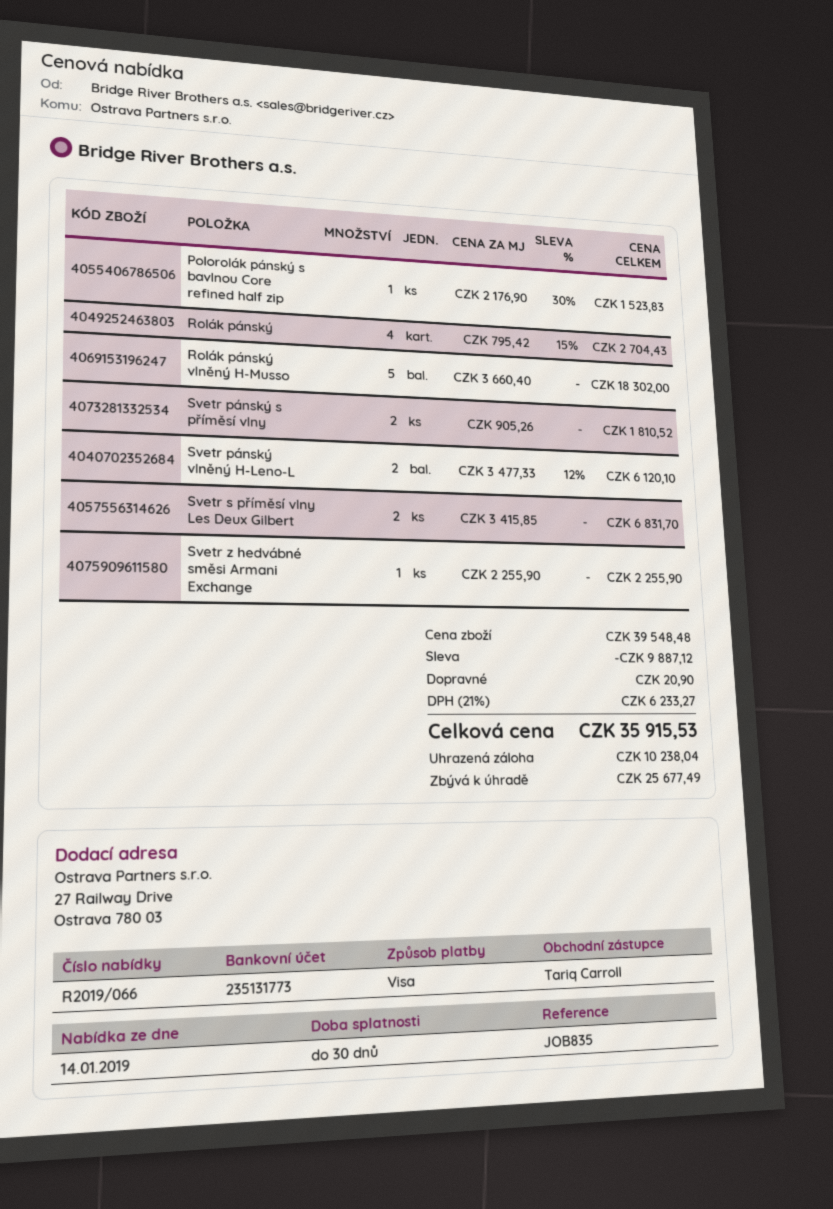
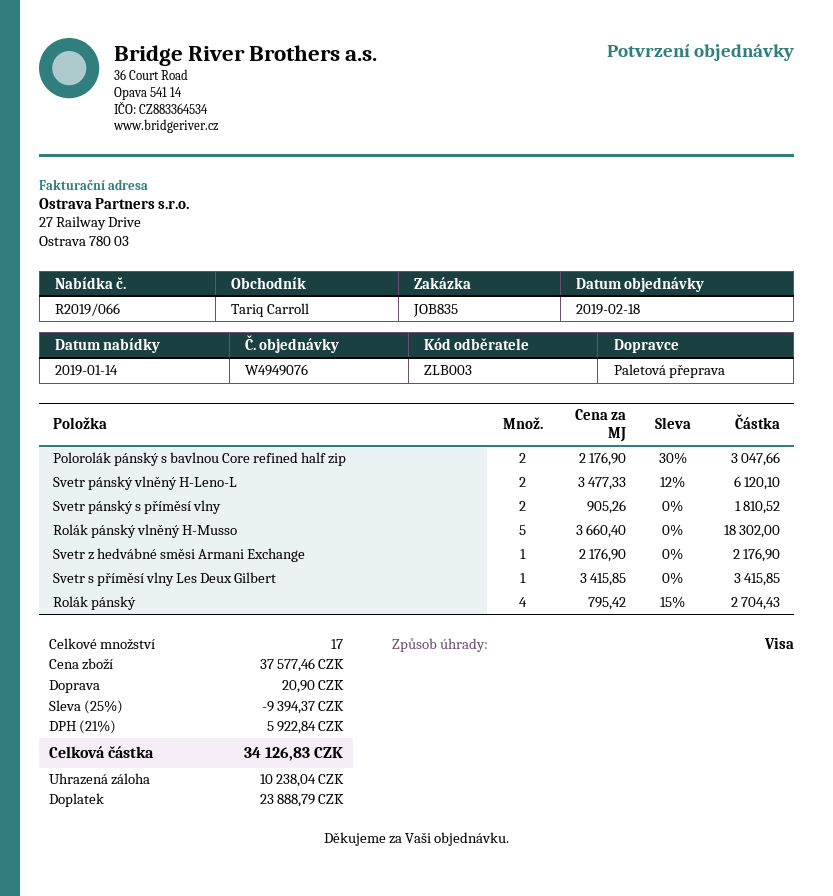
Polorolák pánský s bavlnou Core refined half zip: 1 x 2176.90 - 30% = 1523.83 -> 2 x 2176.90 - 30% = 3047.66
Svetr s příměsí vlny Les Deux Gilbert: 2 x 3415.85 = 6831.70 -> 1 x 3415.85 = 3415.85
Svetr z hedvábné směsi Armani Exchange: 1 x 2255.90 = 2255.90 -> 1 x 2176.90 = 2176.90
subtotal: 39548.48 -> 37577.46
discount: 9887.12 -> 9394.37
tax: 21% = 6233.27 -> 21% = 5922.84
total: 35915.53 -> 34126.83
balance: 25677.49 -> 23888.79

